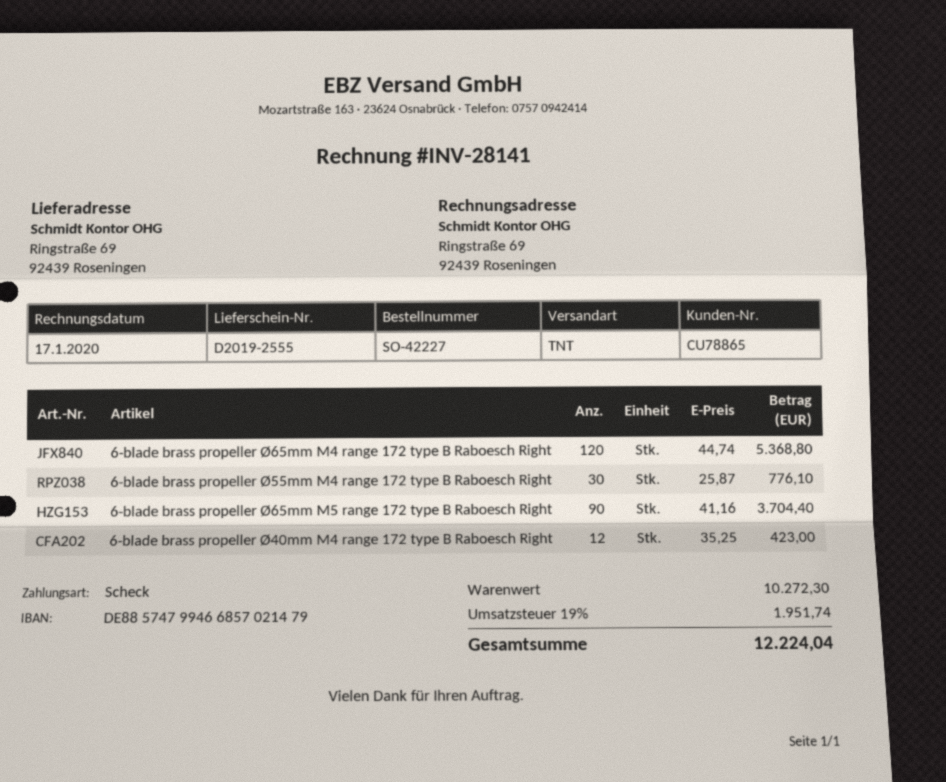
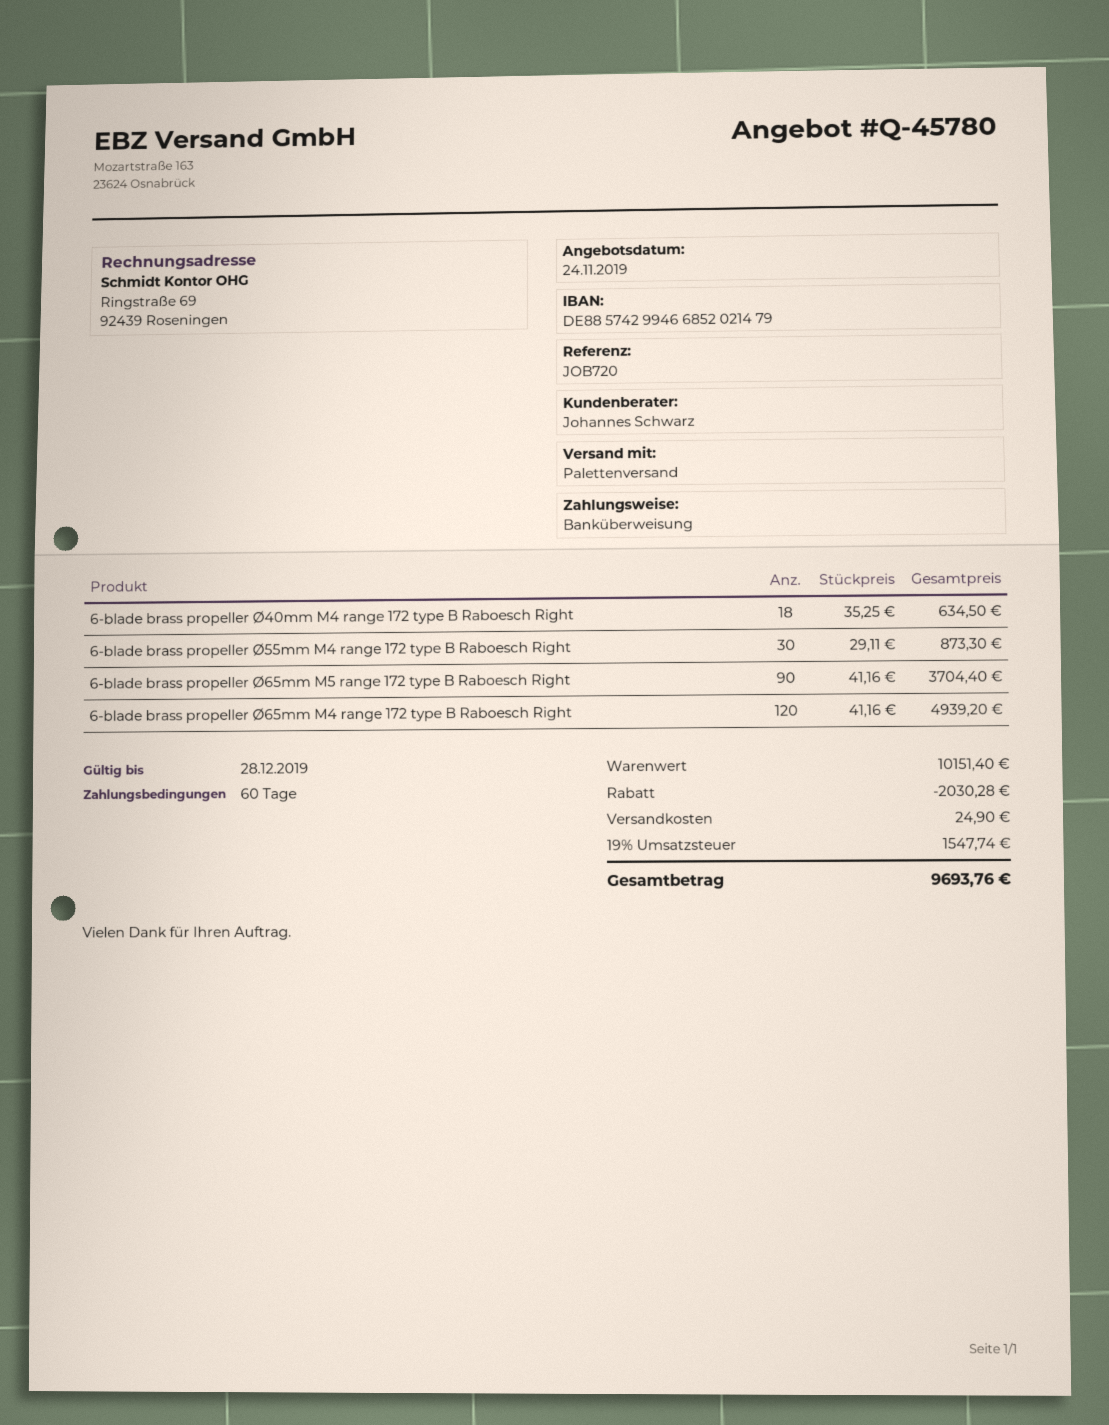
payment method: cheque -> bank transfer
bank account: DE88574799466857021479 -> DE88574299466852021479
shipping method: TNT -> pallet freight
6-blade brass propeller Ø65mm M4 range 172 type B Raboesch Right: 120 x 44.74 = 5368.80 -> 120 x 41.16 = 4939.20
6-blade brass propeller Ø55mm M4 range 172 type B Raboesch Right: 30 x 25.87 = 776.10 -> 30 x 29.11 = 873.30
6-blade brass propeller Ø40mm M4 range 172 type B Raboesch Right: 12 x 35.25 = 423.00 -> 18 x 35.25 = 634.50
subtotal: 10272.30 -> 10151.40
discount: none -> 2030.28
shipping: none -> 24.90
tax: 19% = 1951.74 -> 19% = 1547.74
total: 12224.04 -> 9693.76

